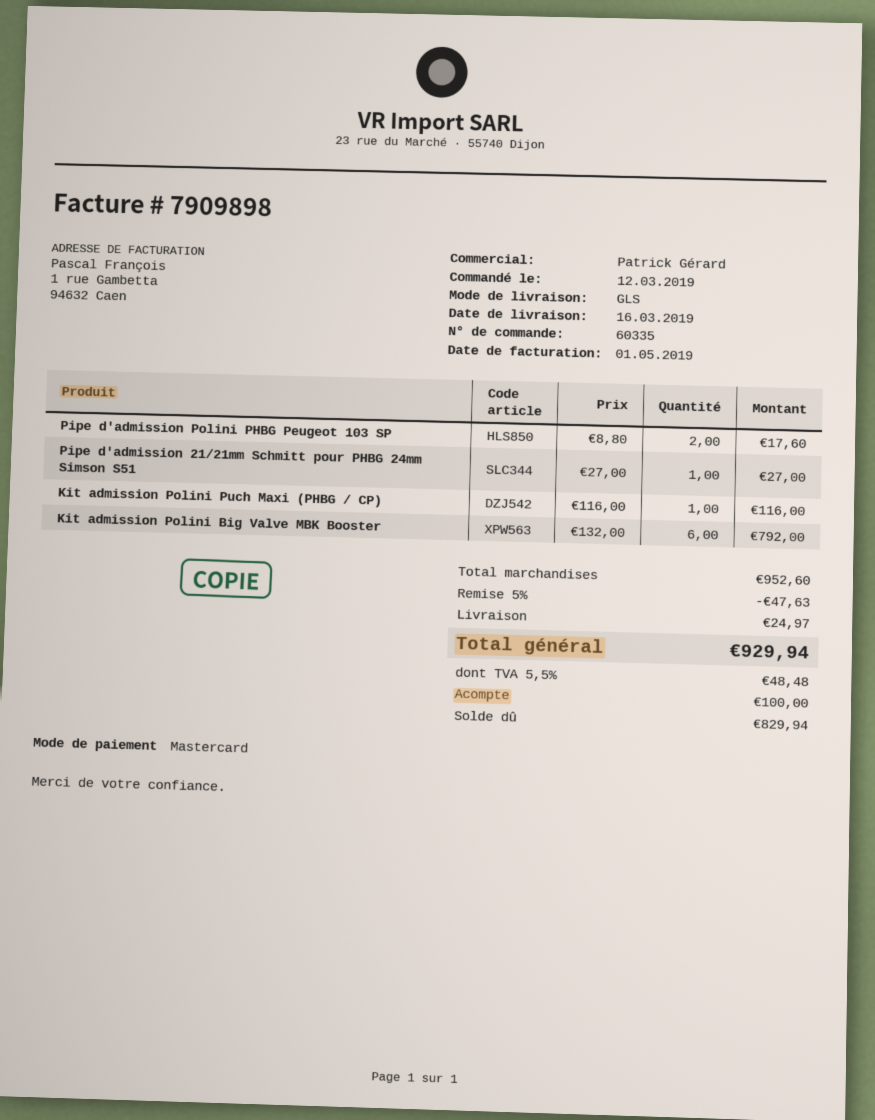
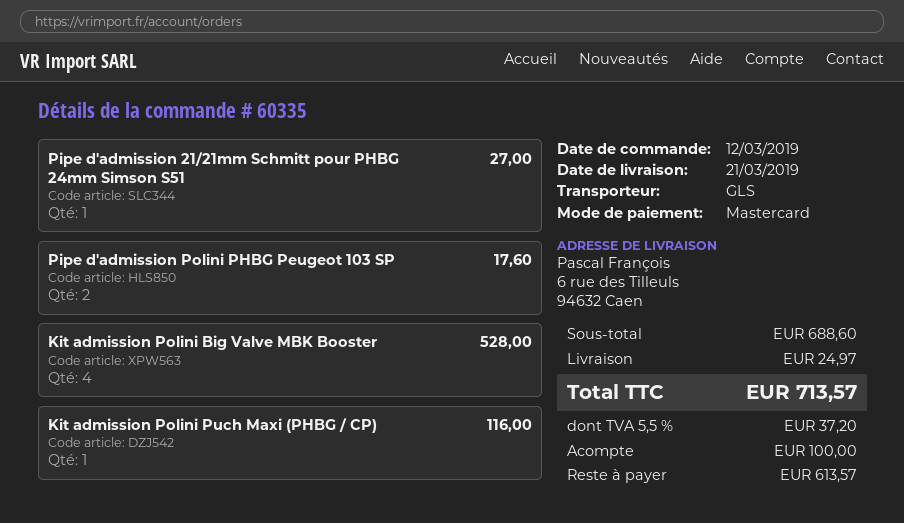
delivery date: 2019-03-16 -> 2019-03-21
Kit admission Polini Big Valve MBK Booster: 6 for 792.00 -> 4 for 528.00
subtotal: 952.60 -> 688.60
discount: 5% = 47.63 -> none
tax: 5.5% = 48.48 -> 5.5% = 37.20
total: 929.94 -> 713.57
balance: 829.94 -> 613.57

